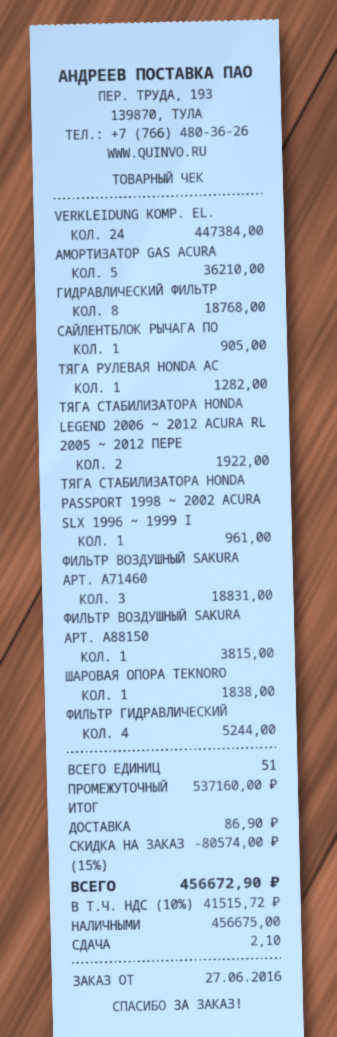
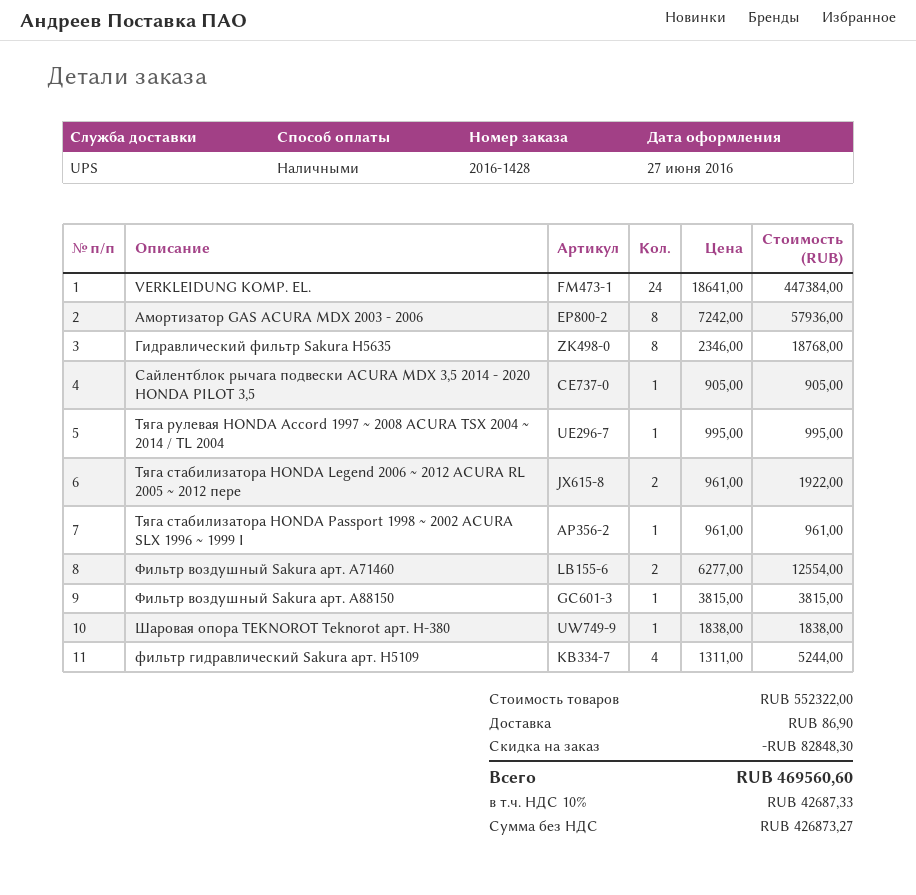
АМОРТИЗАТОР GAS ACURA: 5 for 36210.00 -> 8 for 57936.00
ТЯГА РУЛЕВАЯ HONDA AC: 1 for 1282.00 -> 1 for 995.00
ФИЛЬТР ВОЗДУШНЫЙ SAKURA АРТ. A71460: 3 for 18831.00 -> 2 for 12554.00
subtotal: 537160.00 -> 552322.00
discount: 80574.00 -> 82848.30
tax: 10% = 41515.72 -> 10% = 42687.33
total: 456672.90 -> 469560.60

